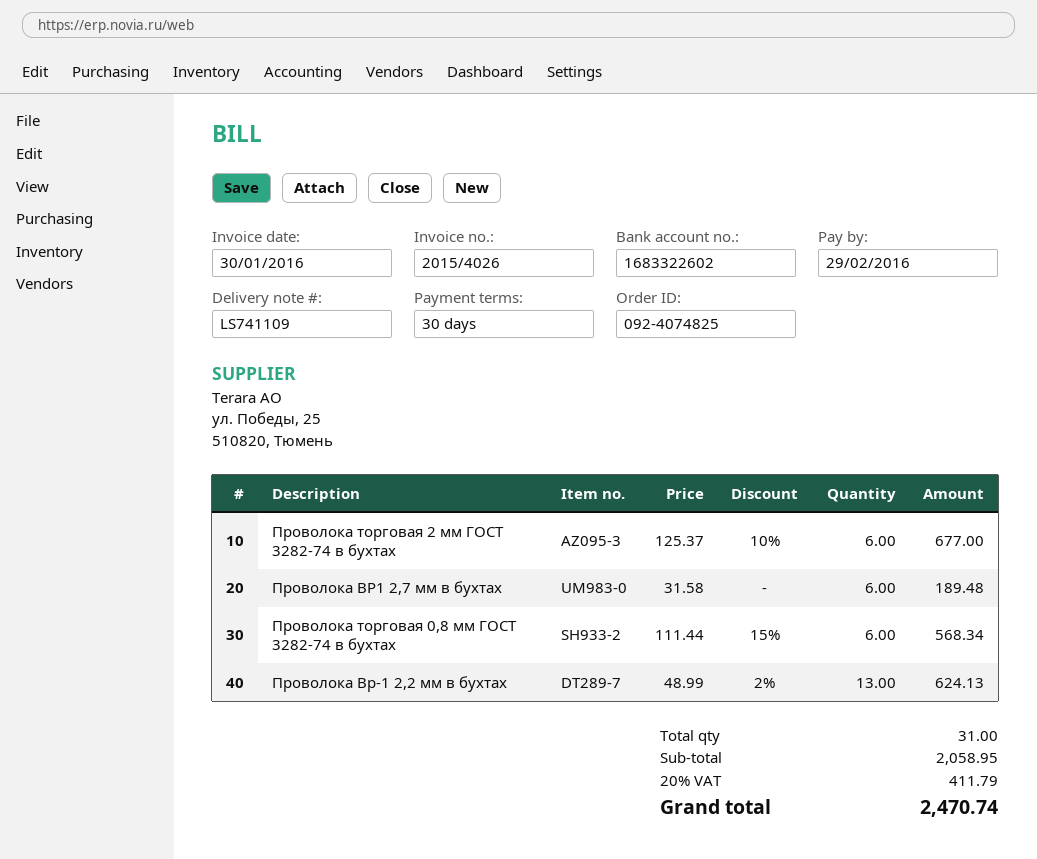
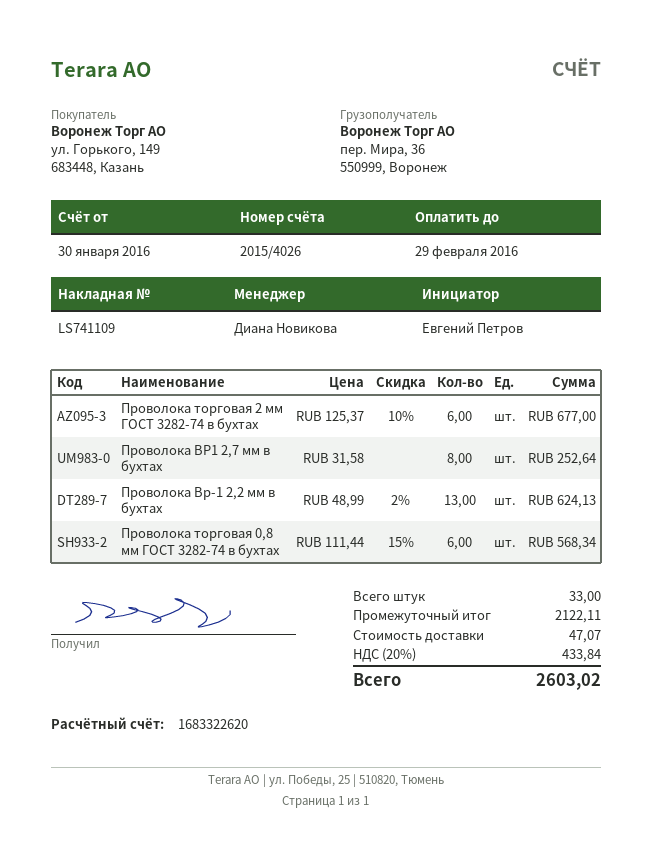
bank account: 1683322602 -> 1683322620
Проволока ВР1 2,7 мм в бухтах: 6 x 31.58 = 189.48 -> 8 x 31.58 = 252.64
total quantity: 31 -> 33
subtotal: 2058.95 -> 2122.11
shipping: none -> 47.07
tax: 20% = 411.79 -> 20% = 433.84
total: 2470.74 -> 2603.02

